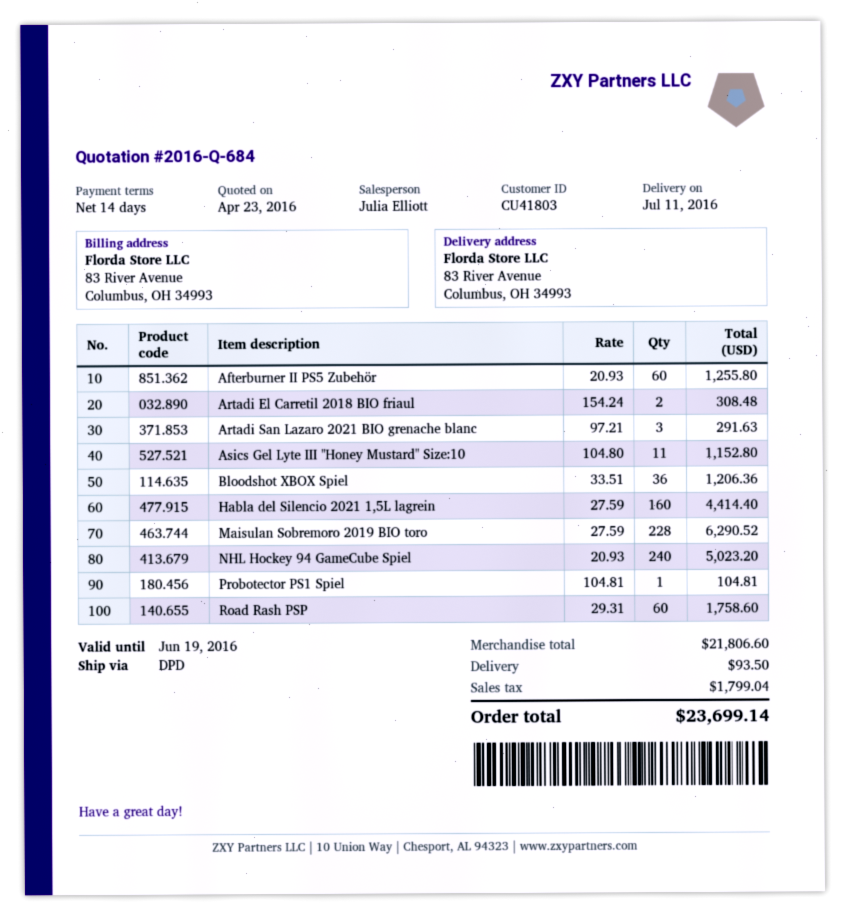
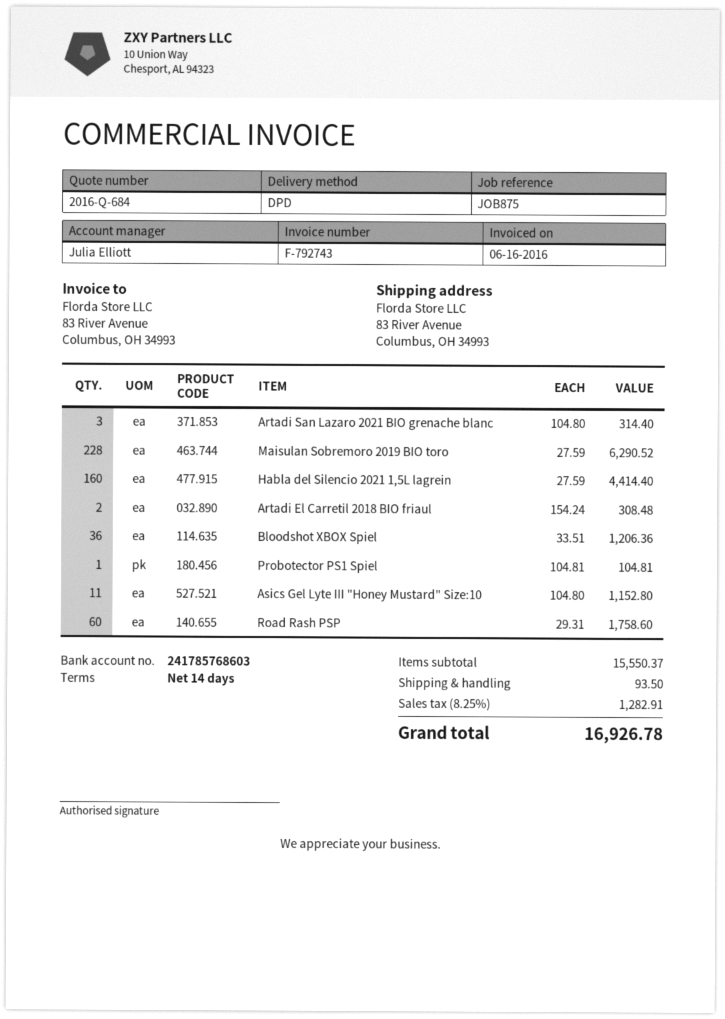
Afterburner II PS5 Zubehör: 60 x 20.93 = 1255.80 -> none
Artadi San Lazaro 2021 BIO grenache blanc: 3 x 97.21 = 291.63 -> 3 x 104.80 = 314.40
NHL Hockey 94 GameCube Spiel: 240 x 20.93 = 5023.20 -> none
subtotal: 21806.60 -> 15550.37
tax: 1799.04 -> 1282.91
total: 23699.14 -> 16926.78

